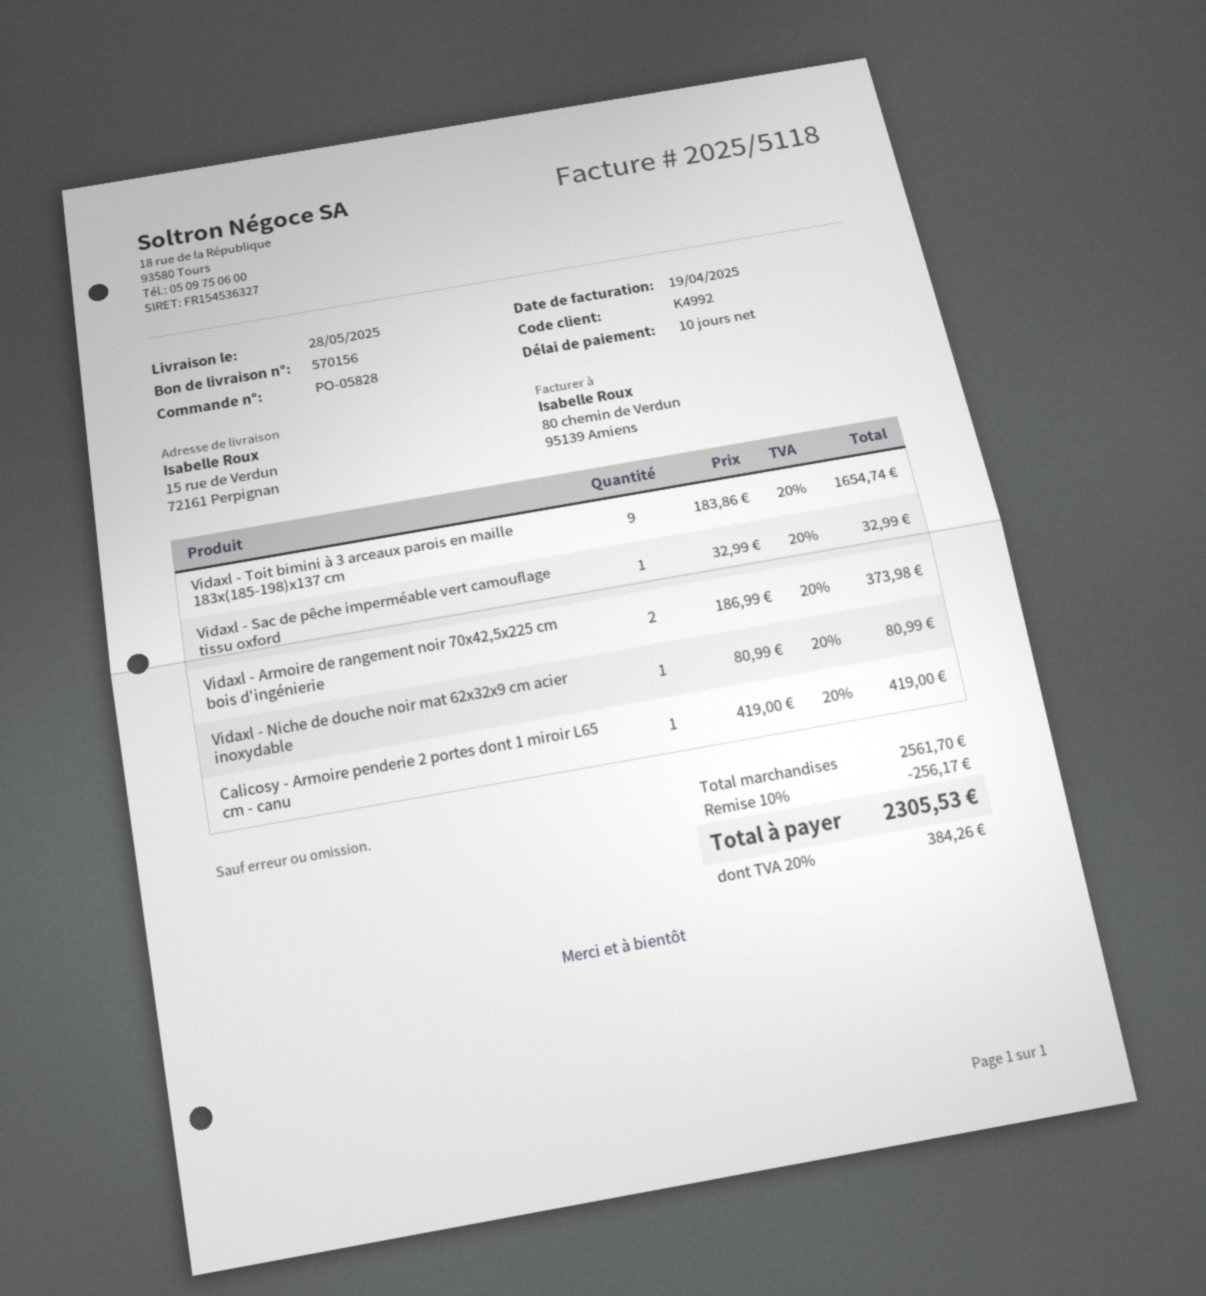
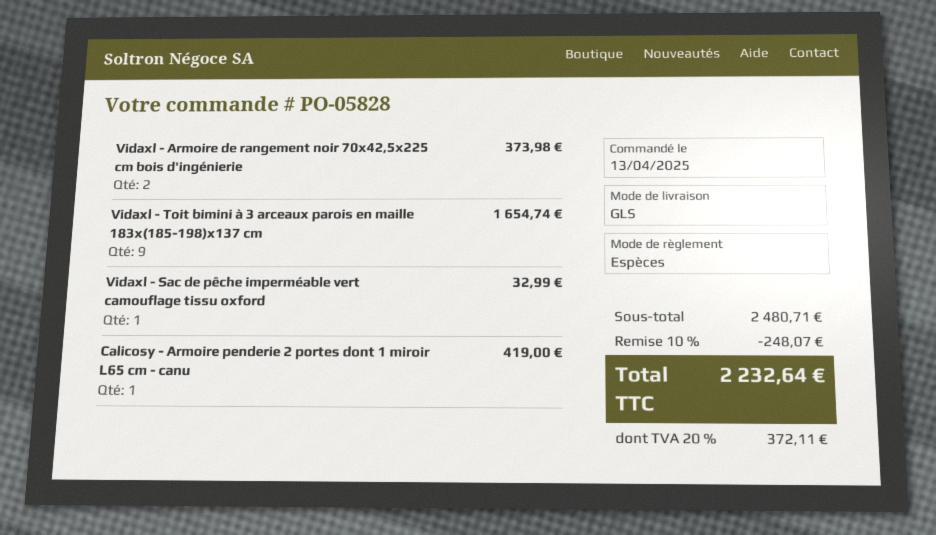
Vidaxl - Niche de douche noir mat 62x32x9 cm acier inoxydable: 1 for 80.99 -> none
subtotal: 2561.70 -> 2480.71
discount: 10% = 256.17 -> 10% = 248.07
tax: 20% = 384.26 -> 20% = 372.11
total: 2305.53 -> 2232.64

